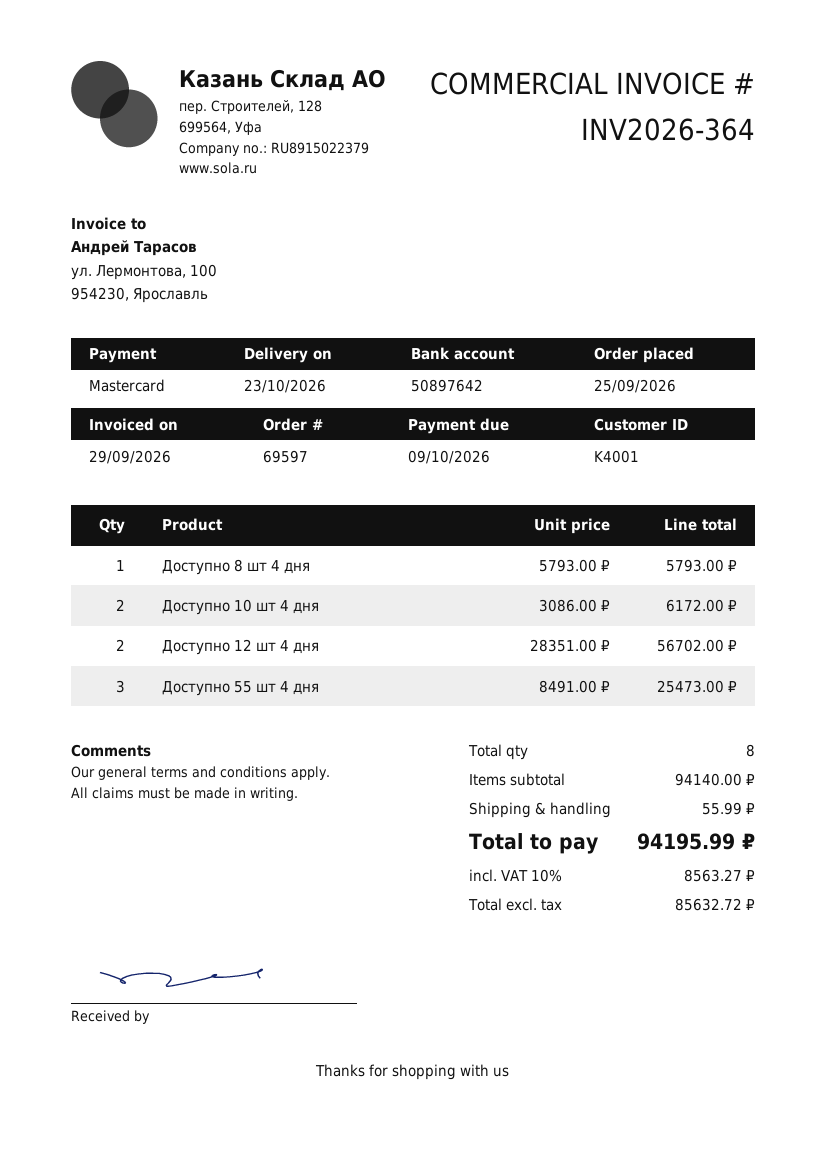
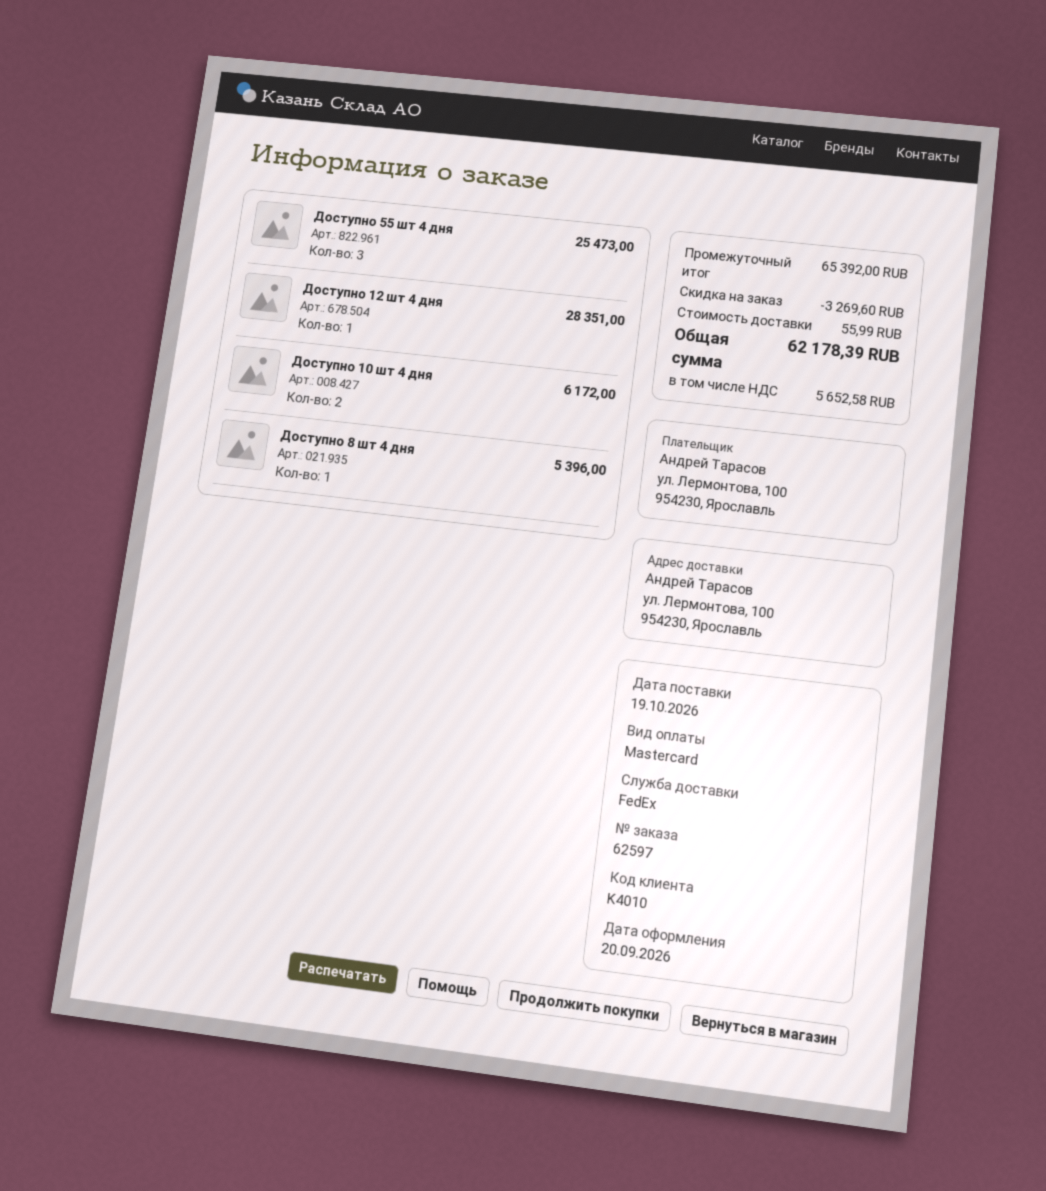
order number: 69597 -> 62597
order date: 2026-09-25 -> 2026-09-20
delivery date: 2026-10-23 -> 2026-10-19
customer number: K4001 -> K4010
Доступно 8 шт 4 дня: 1 for 5793.00 -> 1 for 5396.00
Доступно 12 шт 4 дня: 2 for 56702.00 -> 1 for 28351.00
subtotal: 94140.00 -> 65392.00
discount: none -> 3269.60
tax: 8563.27 -> 5652.58
total: 94195.99 -> 62178.39

